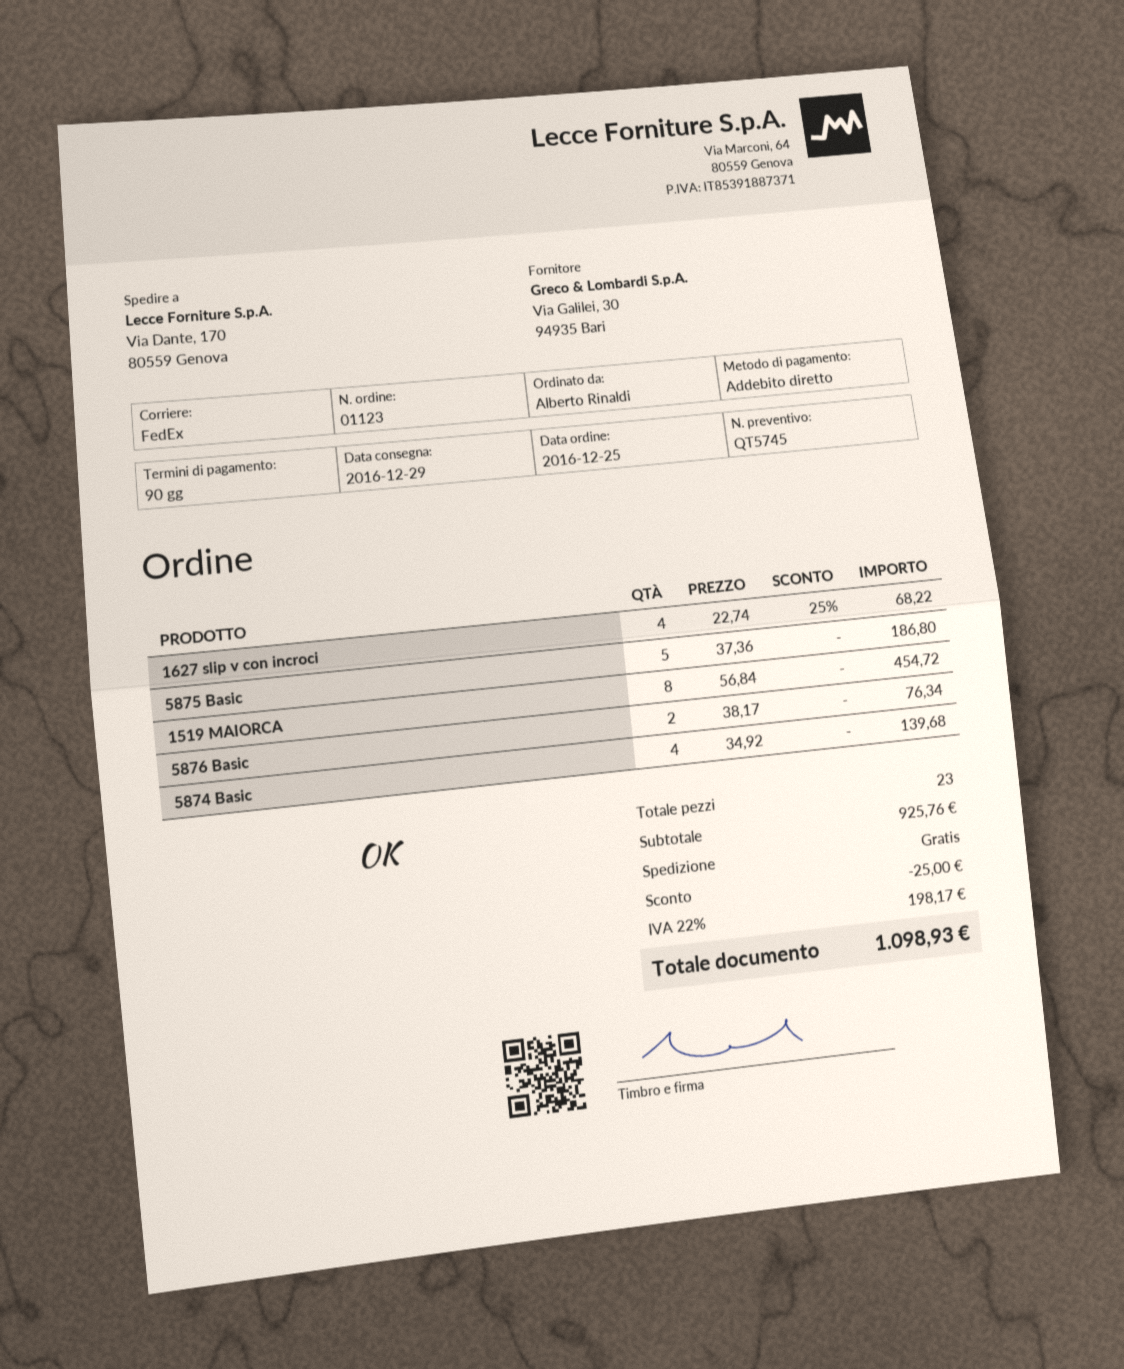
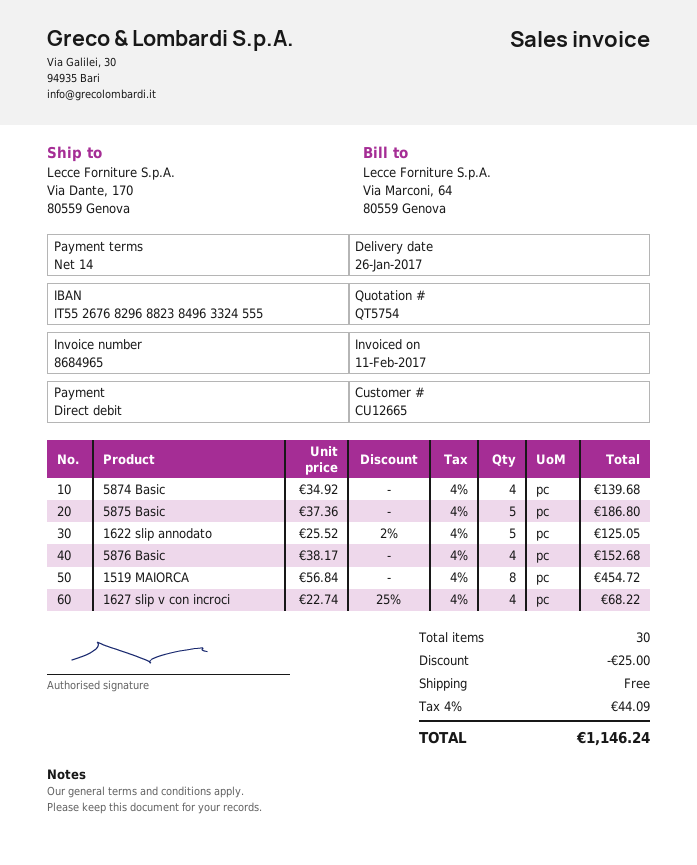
quote number: QT5745 -> QT5754
delivery date: 2016-12-29 -> 2017-01-26
payment terms: 90 days -> 14 days
5876 Basic: 2 x 38.17 = 76.34 -> 4 x 38.17 = 152.68
1622 slip annodato: none -> 5 x 25.52 - 2% = 125.05
total quantity: 23 -> 30
tax: 22% = 198.17 -> 4% = 44.09
total: 1098.93 -> 1146.24

